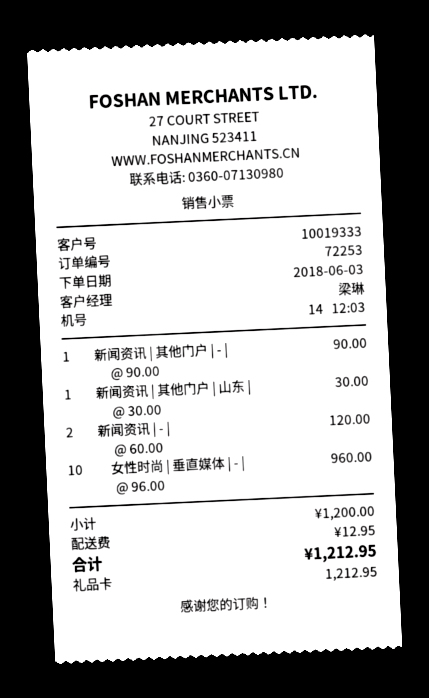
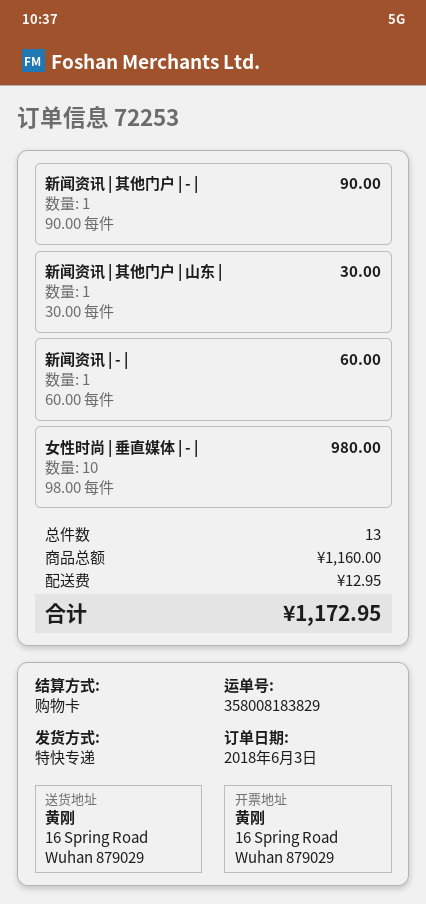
新闻资讯 | - |: 2 x 60.00 = 120.00 -> 1 x 60.00 = 60.00
女性时尚 | 垂直媒体 | - |: 10 x 96.00 = 960.00 -> 10 x 98.00 = 980.00
subtotal: 1200.00 -> 1160.00
total: 1212.95 -> 1172.95

